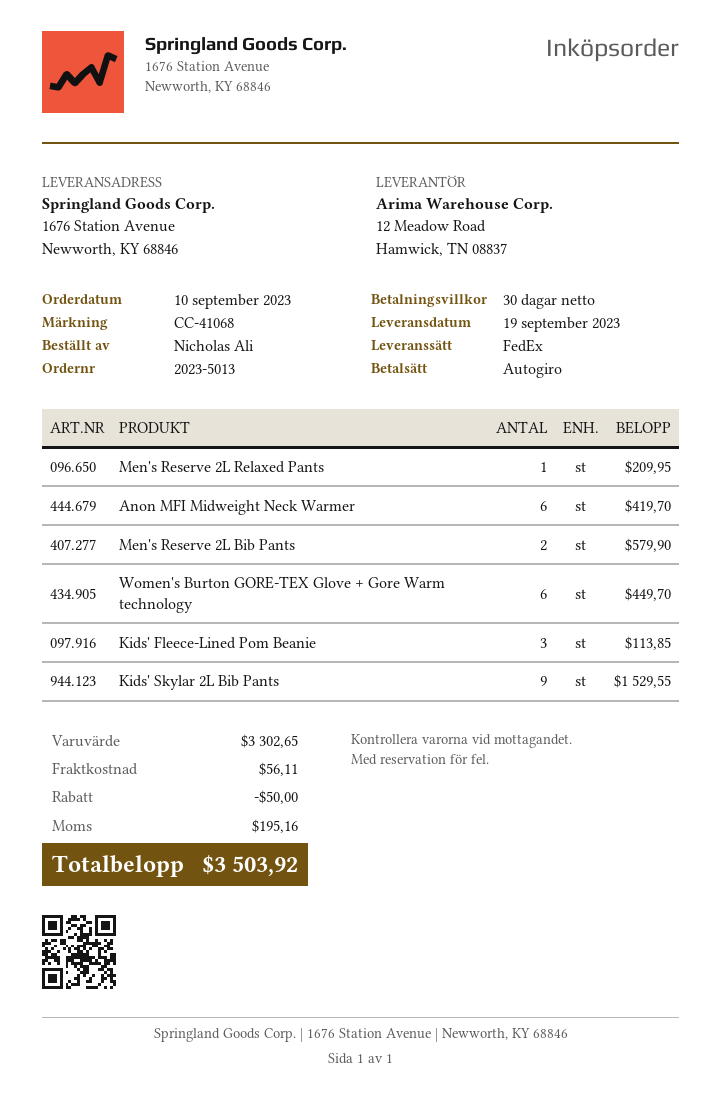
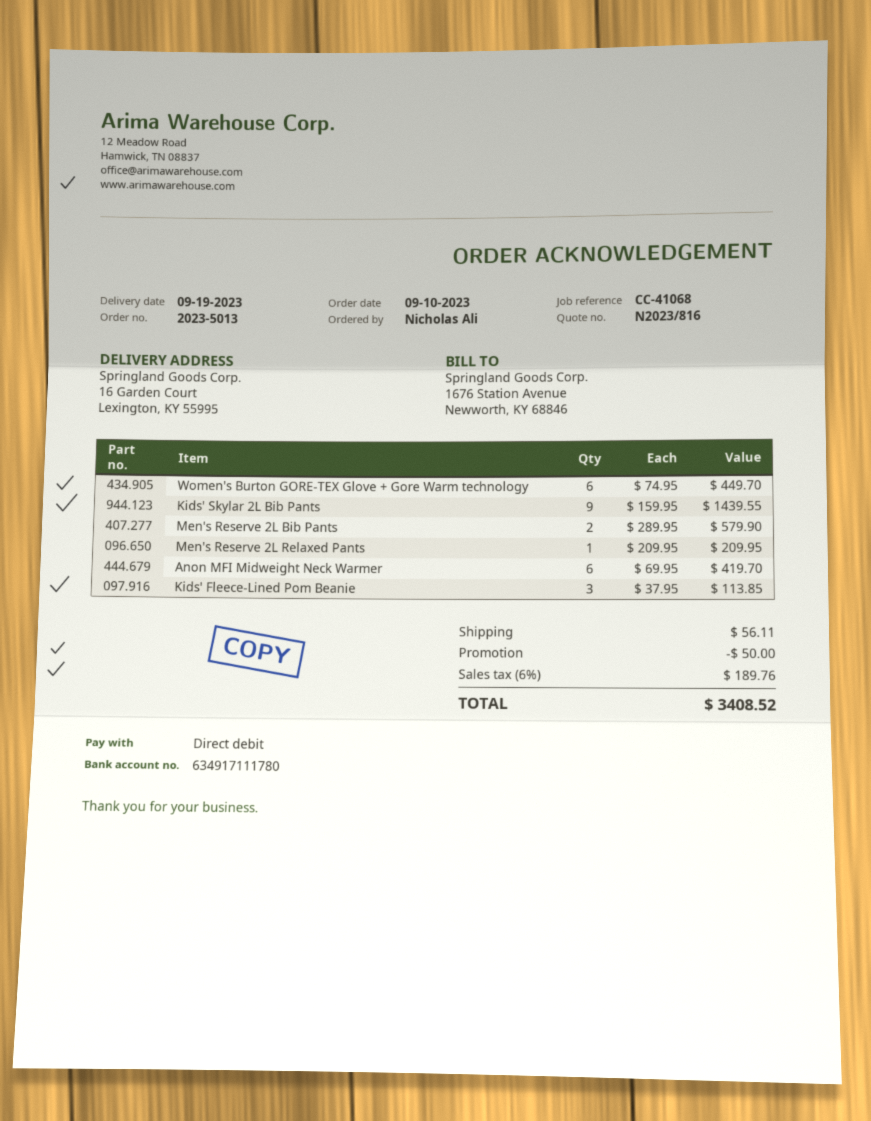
ship to: 1676 Station Avenue, Newworth, KY 68846 -> 16 Garden Court, Lexington, KY 55995
Kids' Skylar 2L Bib Pants: 9 for 1529.55 -> 9 for 1439.55
tax: 195.16 -> 189.76
total: 3503.92 -> 3408.52

